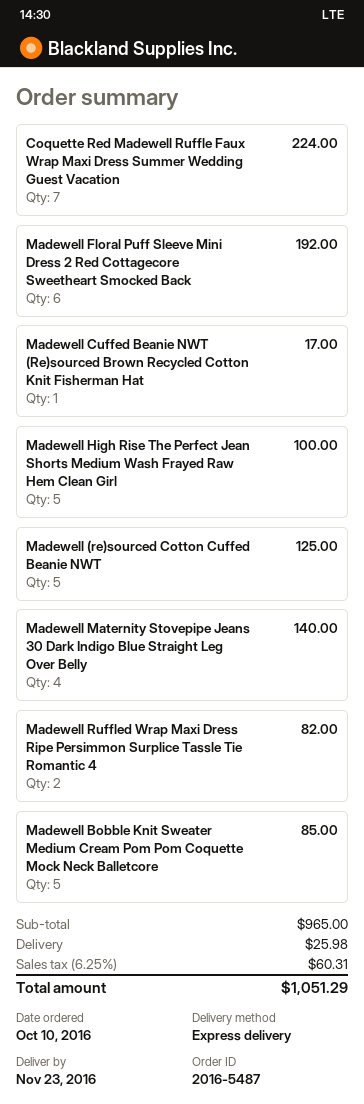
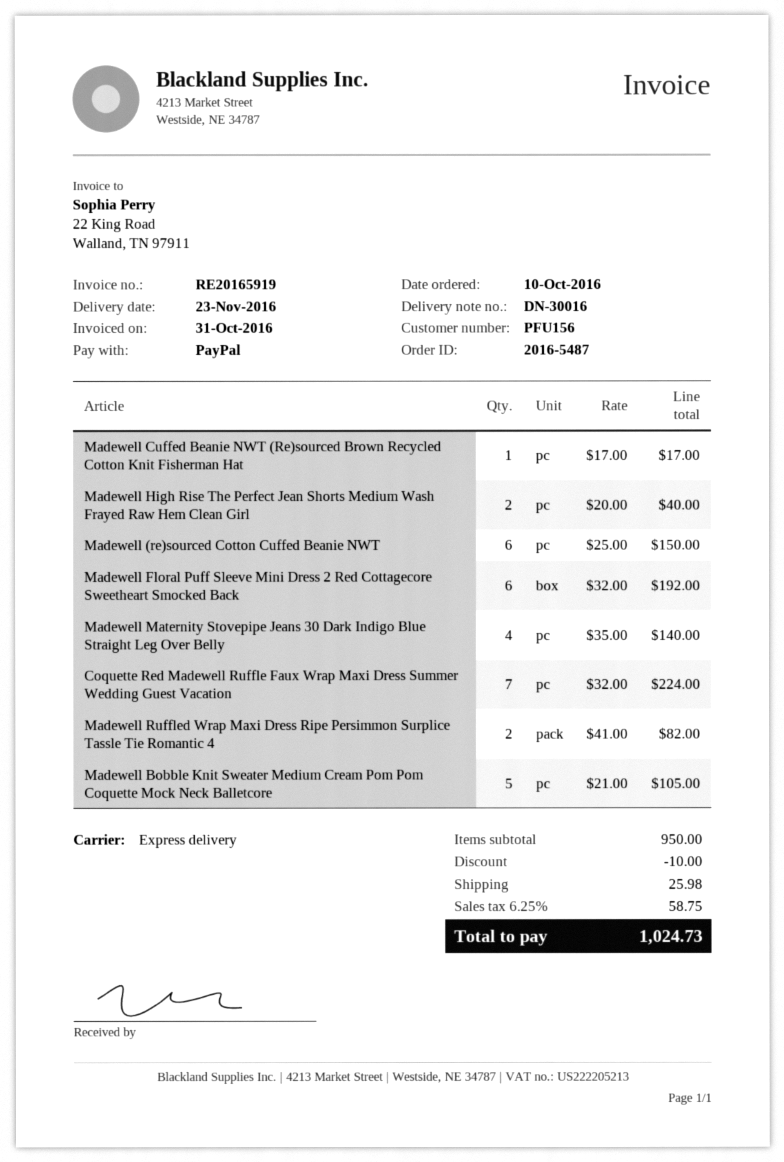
Madewell High Rise The Perfect Jean Shorts Medium Wash Frayed Raw Hem Clean Girl: 5 for 100.00 -> 2 for 40.00
Madewell (re)sourced Cotton Cuffed Beanie NWT: 5 for 125.00 -> 6 for 150.00
Madewell Bobble Knit Sweater Medium Cream Pom Pom Coquette Mock Neck Balletcore: 5 for 85.00 -> 5 for 105.00
subtotal: 965.00 -> 950.00
discount: none -> 10.00
tax: 6.25% = 60.31 -> 6.25% = 58.75
total: 1051.29 -> 1024.73

